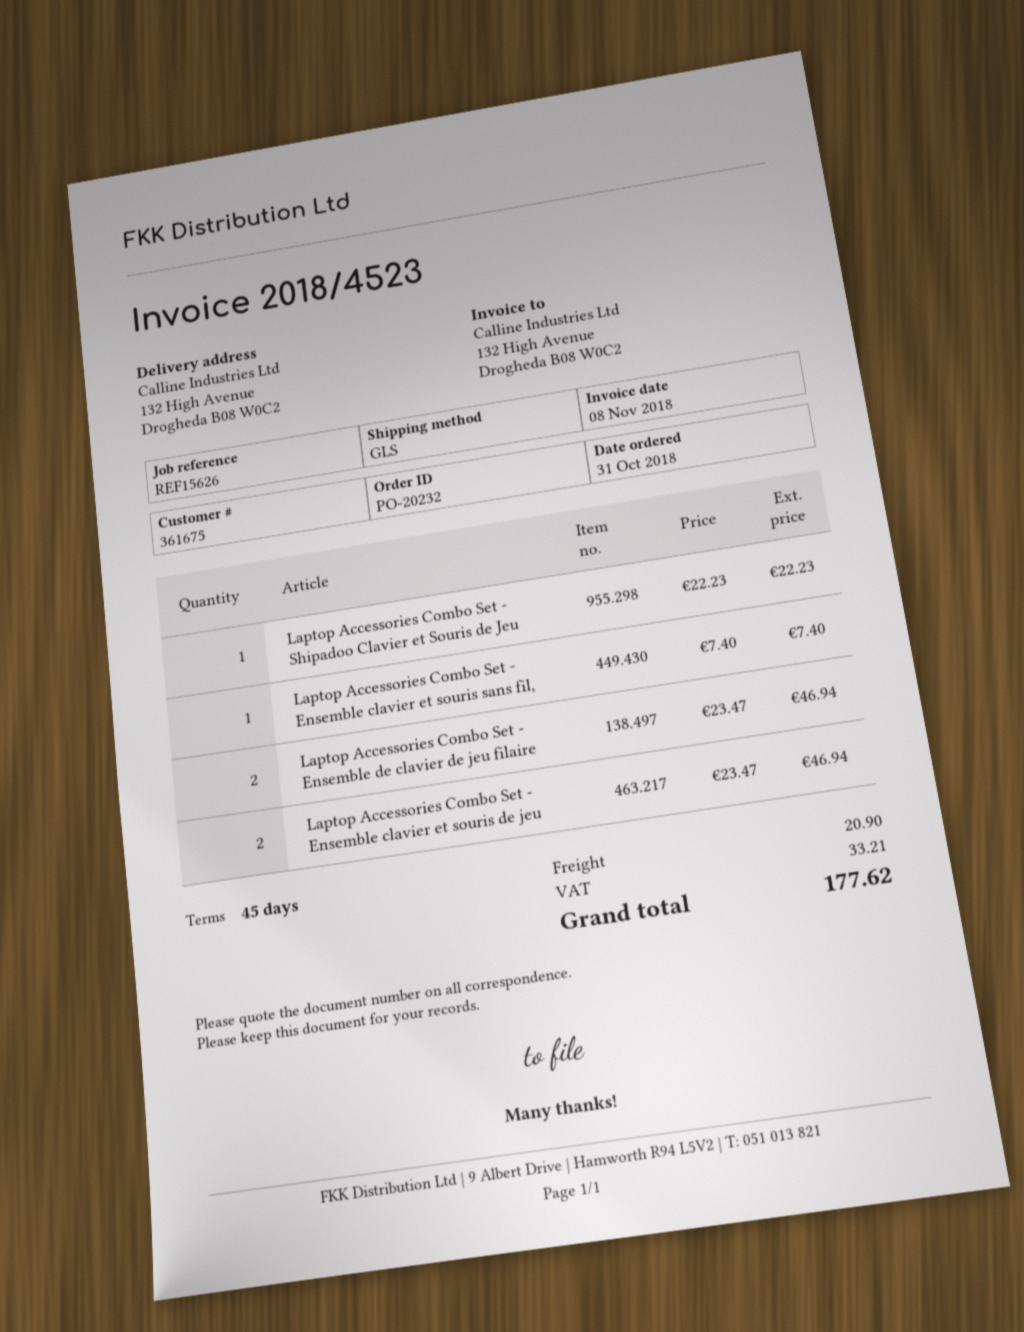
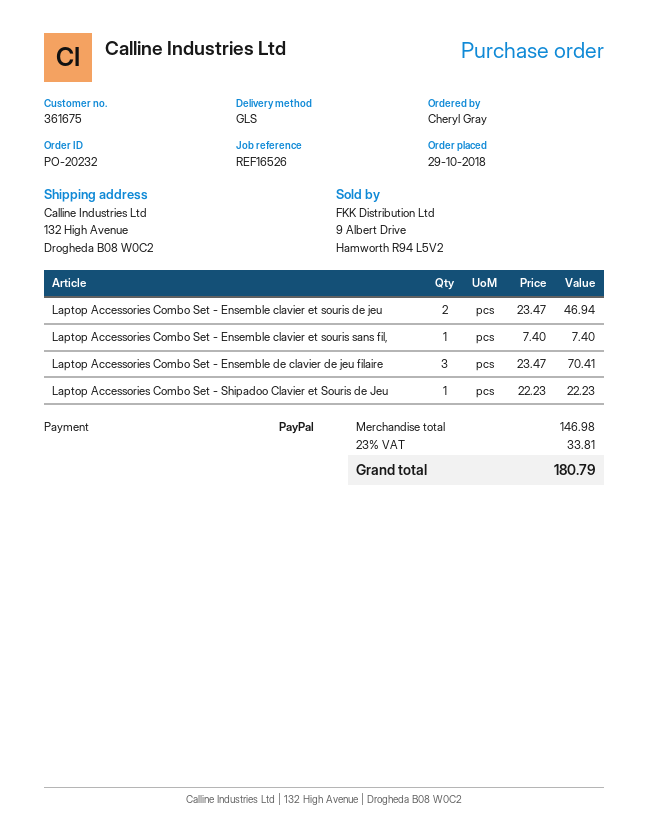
order date: 2018-10-31 -> 2018-10-29
reference: REF15626 -> REF16526
Laptop Accessories Combo Set - Ensemble de clavier de jeu filaire: 2 x 23.47 = 46.94 -> 3 x 23.47 = 70.41
shipping: 20.90 -> none
tax: 33.21 -> 33.81
total: 177.62 -> 180.79

